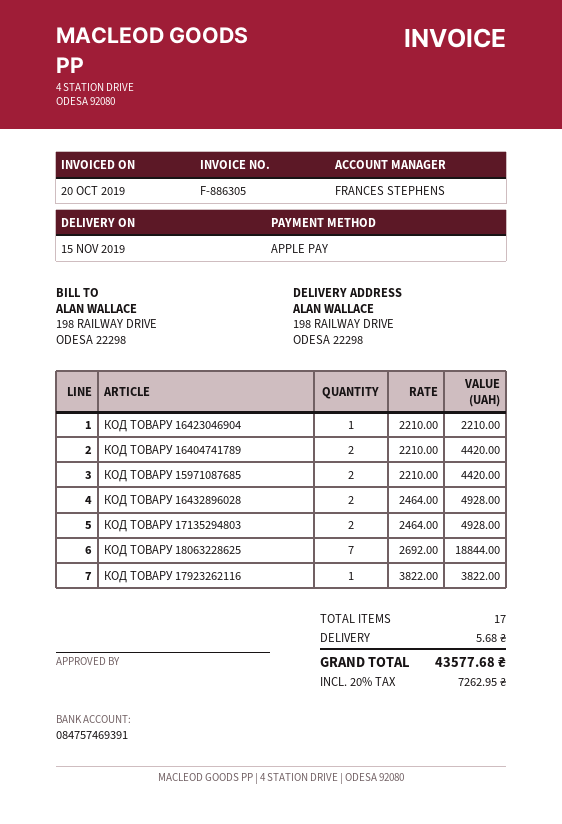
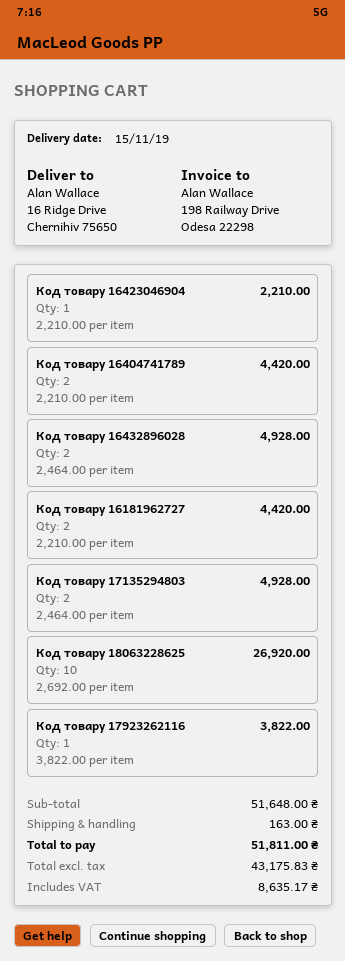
ship to: 198 RAILWAY DRIVE, ODESA 22298 -> 16 Ridge Drive, Chernihiv 75650
КОД ТОВАРУ 15971087685: 2 x 2210.00 = 4420.00 -> none
КОД ТОВАРУ 18063228625: 7 x 2692.00 = 18844.00 -> 10 x 2692.00 = 26920.00
Код товару 16181962727: none -> 2 x 2210.00 = 4420.00
shipping: 5.68 -> 163.00
tax: 7262.95 -> 8635.17
total: 43577.68 -> 51811.00

